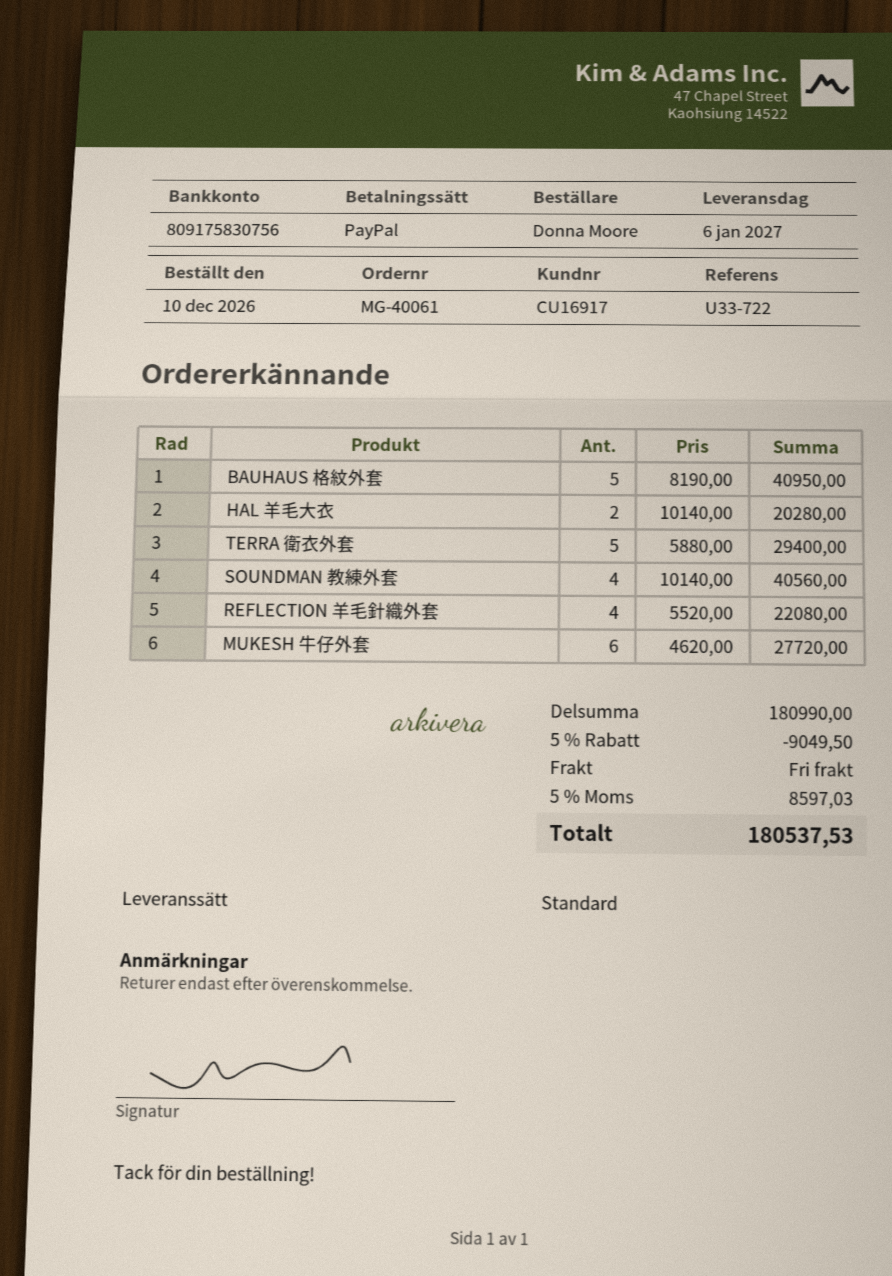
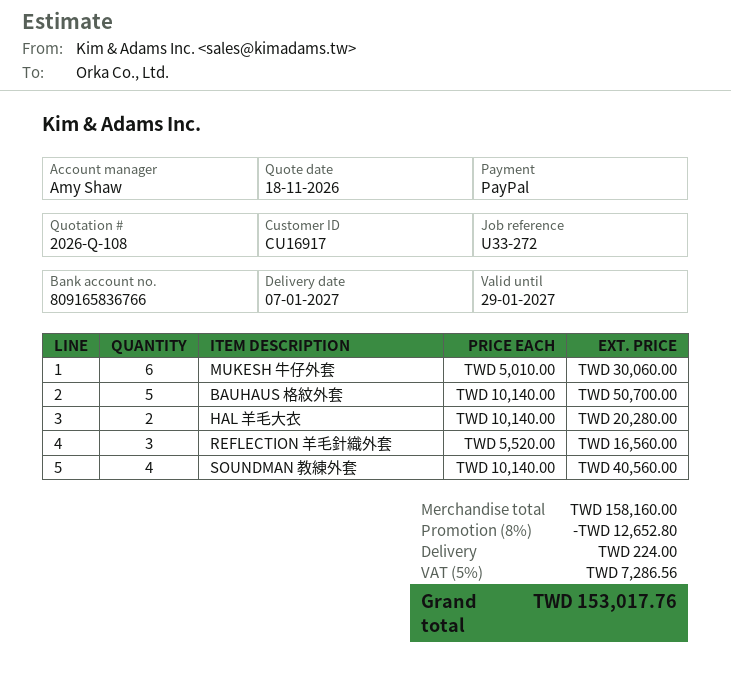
delivery date: 2027-01-06 -> 2027-01-07
reference: U33-722 -> U33-272
bank account: 809175830756 -> 809165836766
BAUHAUS 格紋外套: 5 x 8190.00 = 40950.00 -> 5 x 10140.00 = 50700.00
TERRA 衛衣外套: 5 x 5880.00 = 29400.00 -> none
REFLECTION 羊毛針織外套: 4 x 5520.00 = 22080.00 -> 3 x 5520.00 = 16560.00
MUKESH 牛仔外套: 6 x 4620.00 = 27720.00 -> 6 x 5010.00 = 30060.00
subtotal: 180990.00 -> 158160.00
discount: 5% = 9049.50 -> 8% = 12652.80
shipping: 0.00 -> 224.00
tax: 5% = 8597.03 -> 5% = 7286.56
total: 180537.53 -> 153017.76

